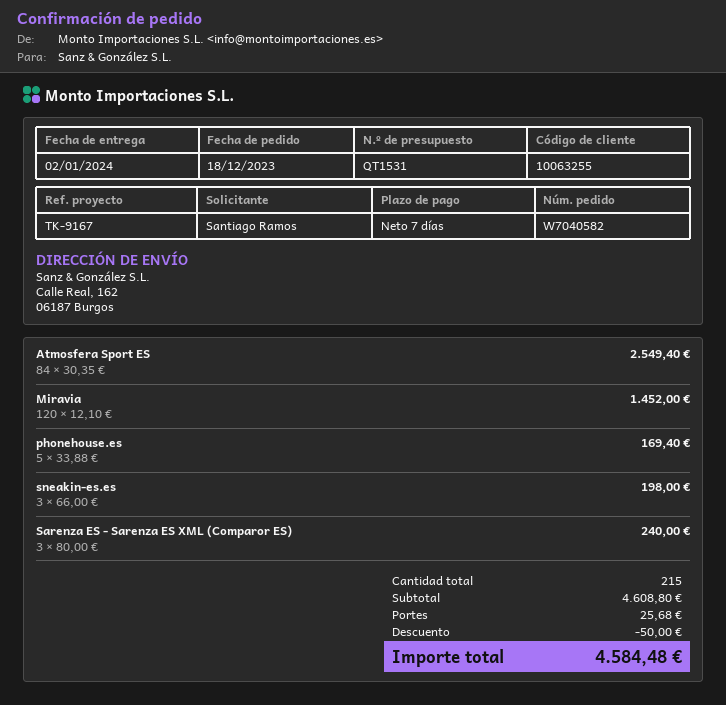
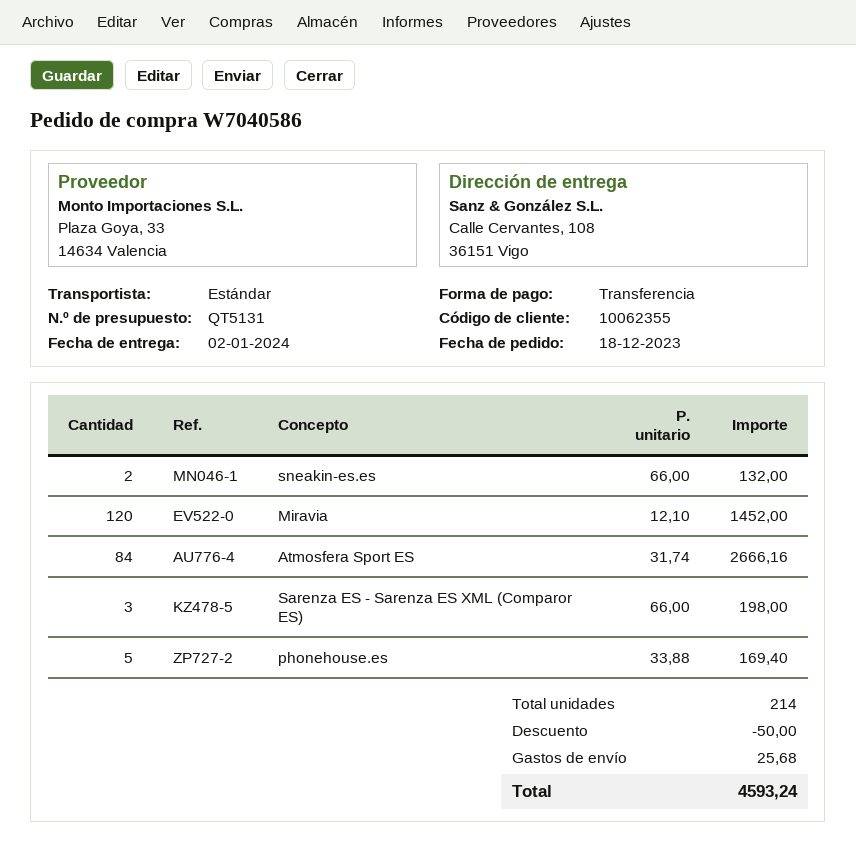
quote number: QT1531 -> QT5131
order number: W7040582 -> W7040586
customer number: 10063255 -> 10062355
ship to: Calle Real, 162, 06187 Burgos -> Calle Cervantes, 108, 36151 Vigo
Atmosfera Sport ES: 84 x 30.35 = 2549.40 -> 84 x 31.74 = 2666.16
sneakin-es.es: 3 x 66.00 = 198.00 -> 2 x 66.00 = 132.00
Sarenza ES - Sarenza ES XML (Comparor ES): 3 x 80.00 = 240.00 -> 3 x 66.00 = 198.00
total quantity: 215 -> 214
total: 4584.48 -> 4593.24

